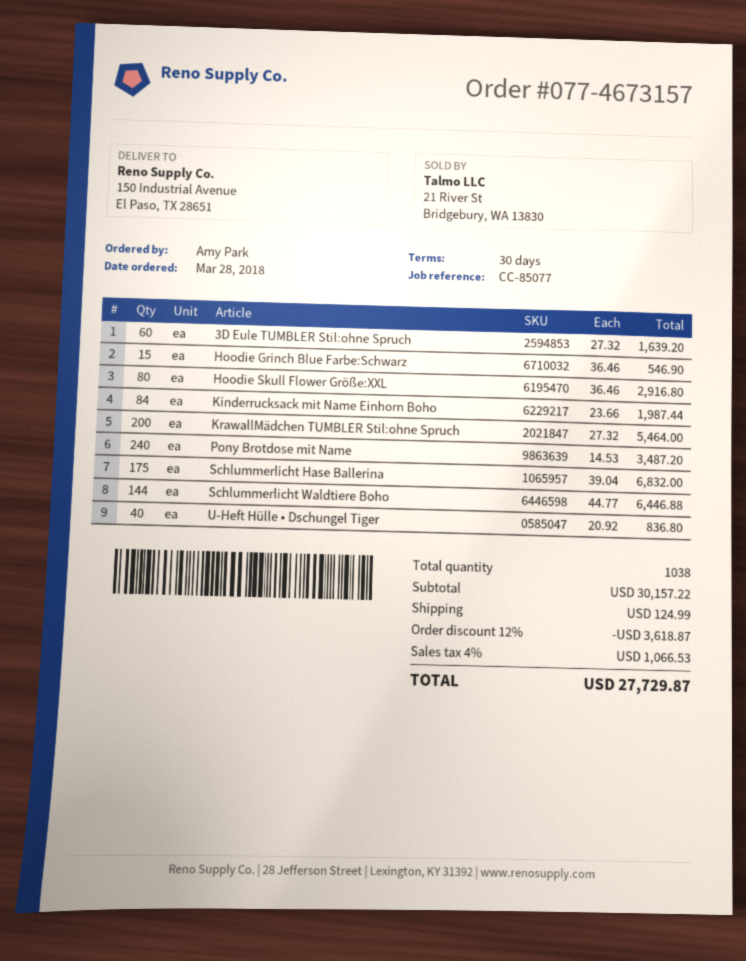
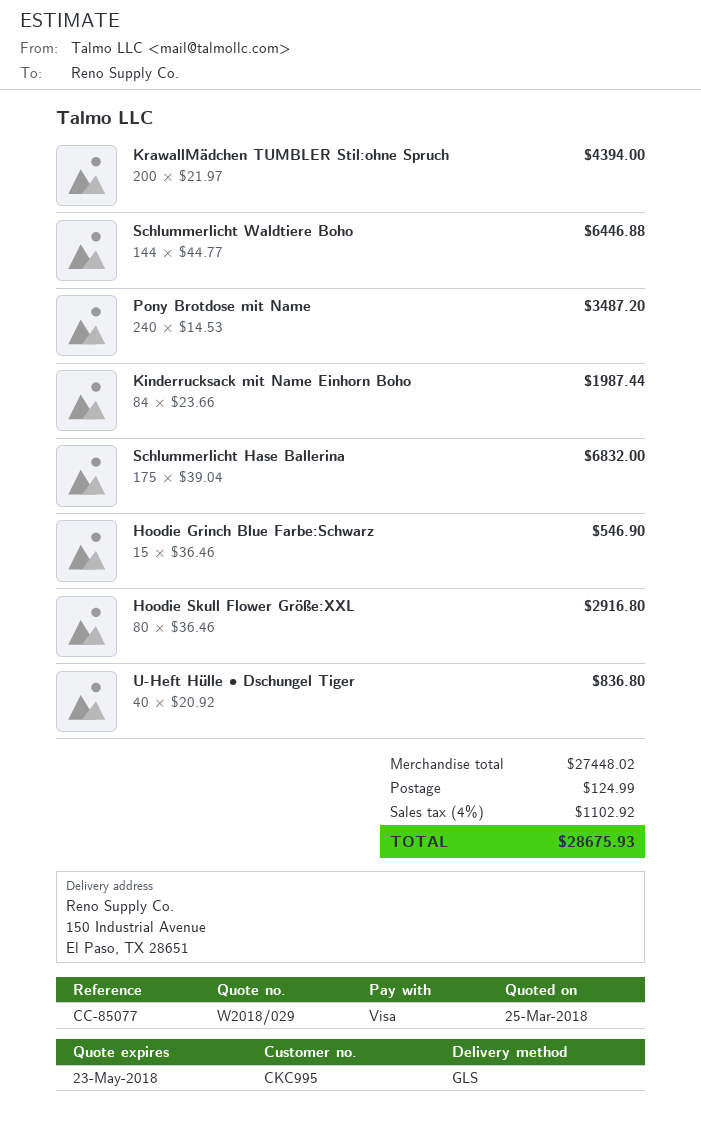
3D Eule TUMBLER Stil:ohne Spruch: 60 x 27.32 = 1639.20 -> none
KrawallMädchen TUMBLER Stil:ohne Spruch: 200 x 27.32 = 5464.00 -> 200 x 21.97 = 4394.00
subtotal: 30157.22 -> 27448.02
discount: 12% = 3618.87 -> none
tax: 4% = 1066.53 -> 4% = 1102.92
total: 27729.87 -> 28675.93

